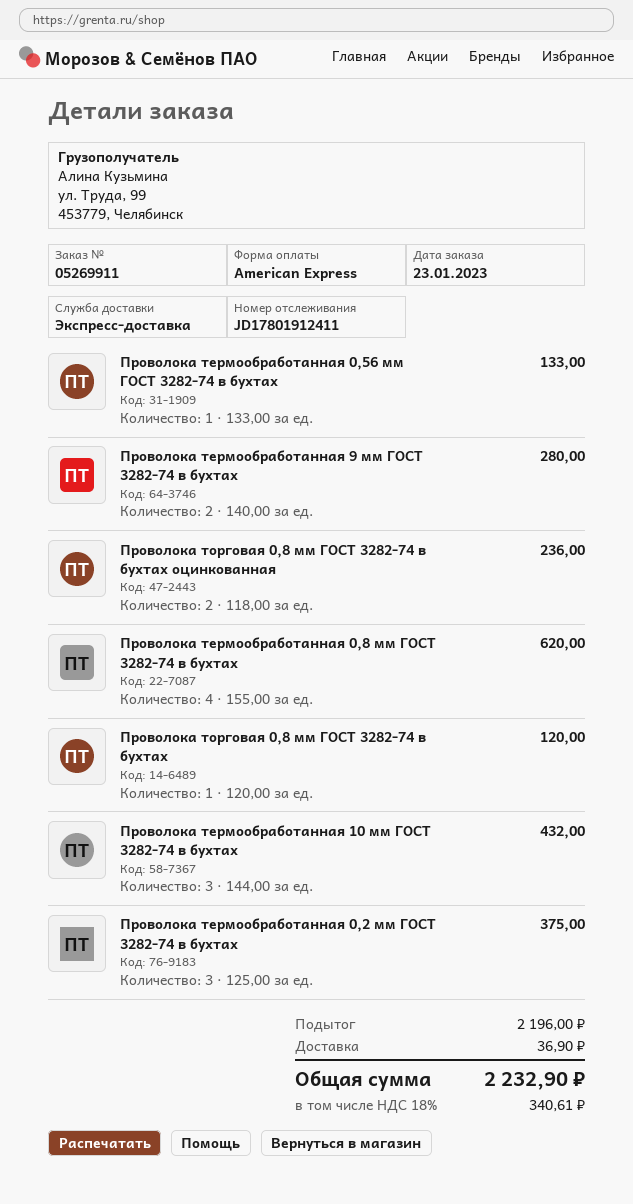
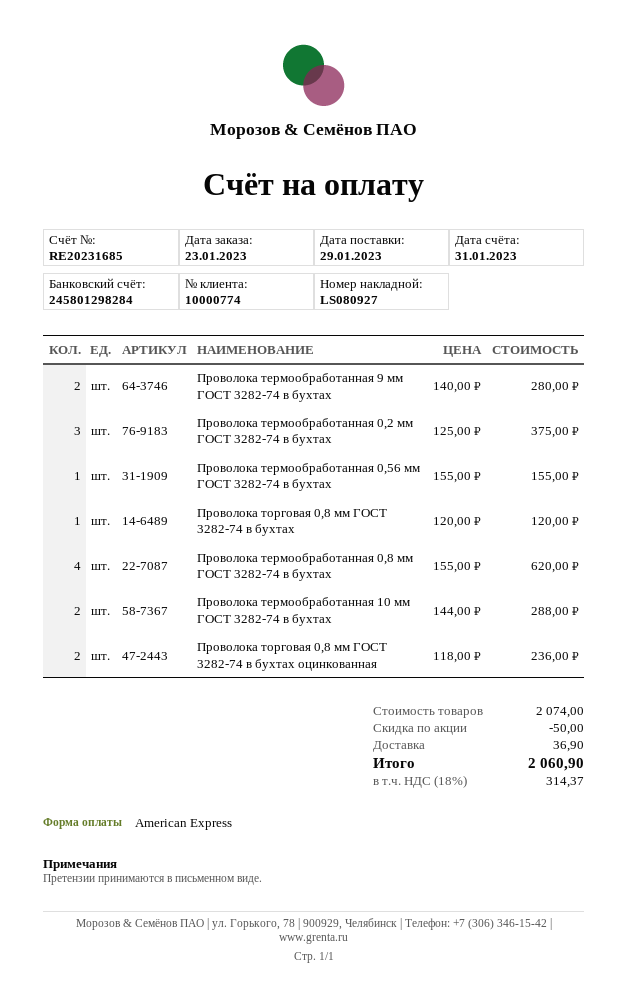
Проволока термообработанная 0,56 мм ГОСТ 3282-74 в бухтах: 1 x 133.00 = 133.00 -> 1 x 155.00 = 155.00
Проволока термообработанная 10 мм ГОСТ 3282-74 в бухтах: 3 x 144.00 = 432.00 -> 2 x 144.00 = 288.00
subtotal: 2196.00 -> 2074.00
discount: none -> 50.00
tax: 18% = 340.61 -> 18% = 314.37
total: 2232.90 -> 2060.90

